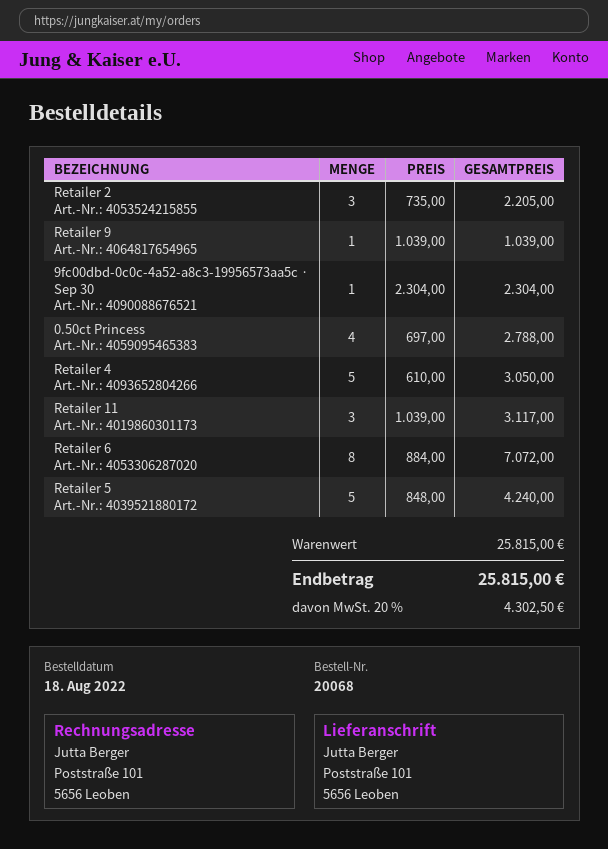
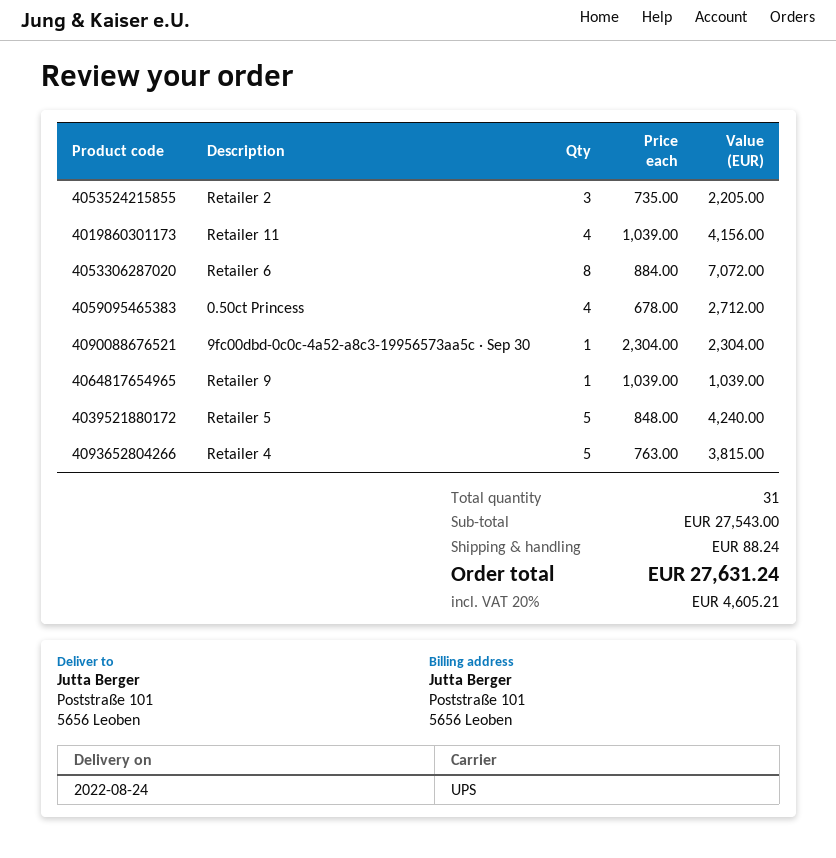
0.50ct Princess: 4 x 697.00 = 2788.00 -> 4 x 678.00 = 2712.00
Retailer 4: 5 x 610.00 = 3050.00 -> 5 x 763.00 = 3815.00
Retailer 11: 3 x 1039.00 = 3117.00 -> 4 x 1039.00 = 4156.00
subtotal: 25815.00 -> 27543.00
shipping: none -> 88.24
tax: 20% = 4302.50 -> 20% = 4605.21
total: 25815.00 -> 27631.24

